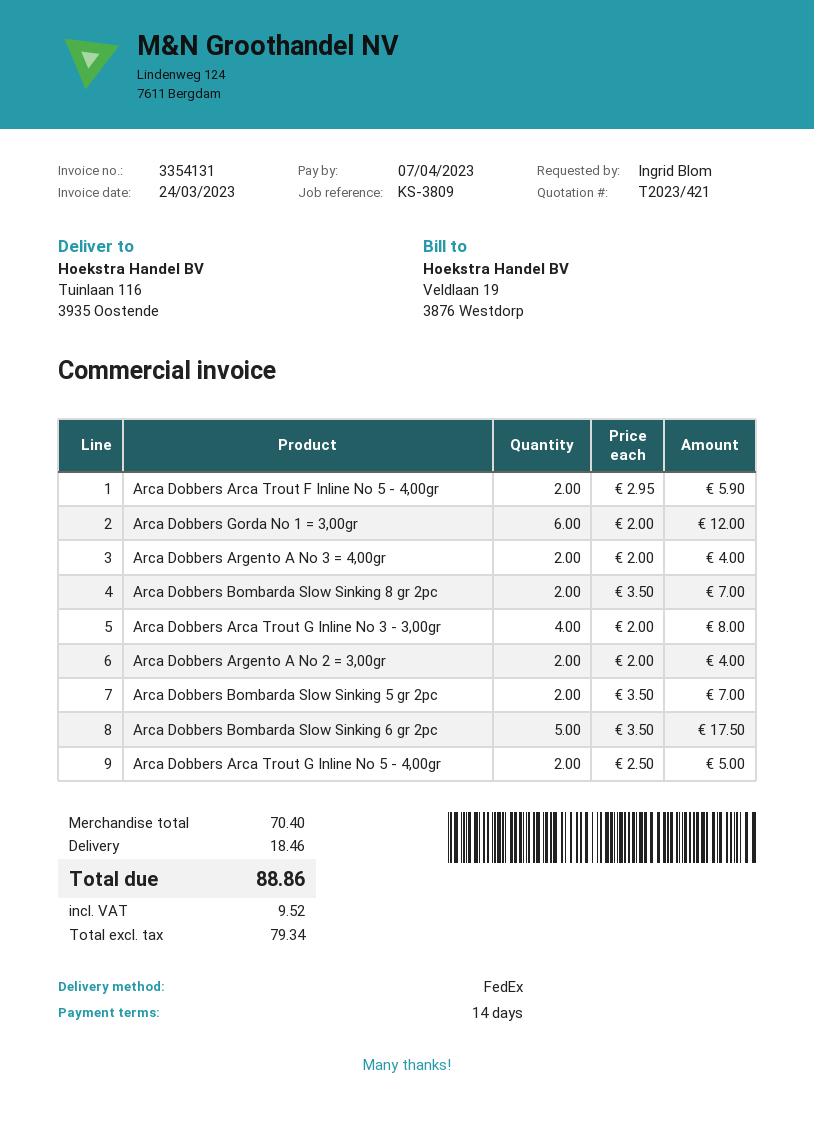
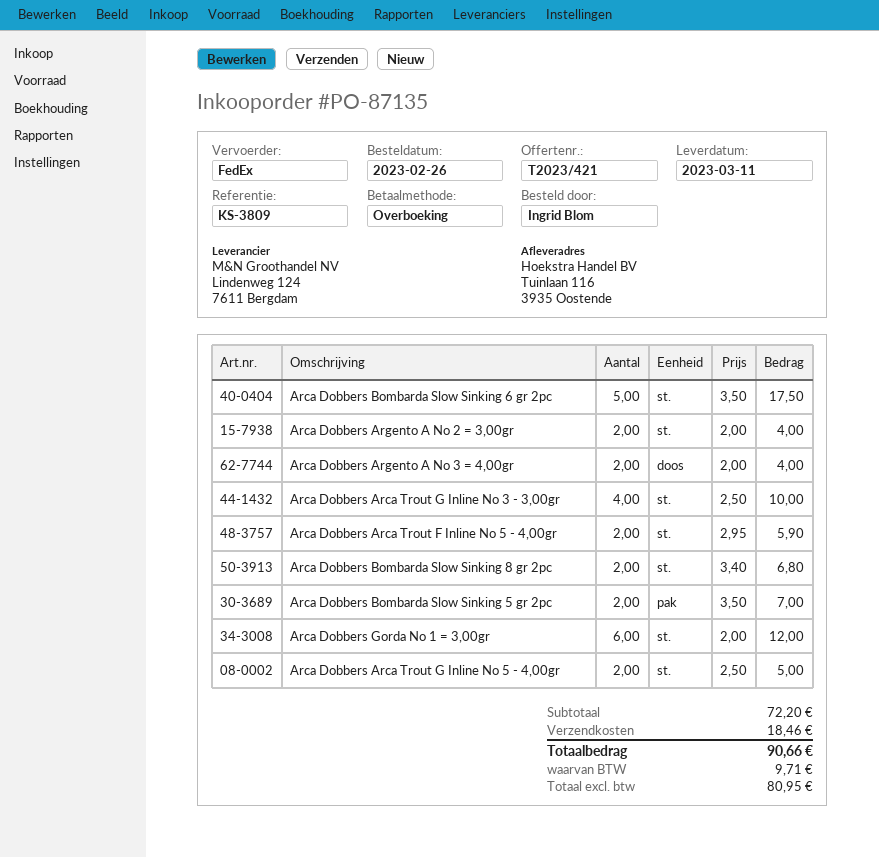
Arca Dobbers Bombarda Slow Sinking 8 gr 2pc: 2 x 3.50 = 7.00 -> 2 x 3.40 = 6.80
Arca Dobbers Arca Trout G Inline No 3 - 3,00gr: 4 x 2.00 = 8.00 -> 4 x 2.50 = 10.00
subtotal: 70.40 -> 72.20
net: 79.34 -> 80.95
tax: 9.52 -> 9.71
total: 88.86 -> 90.66

